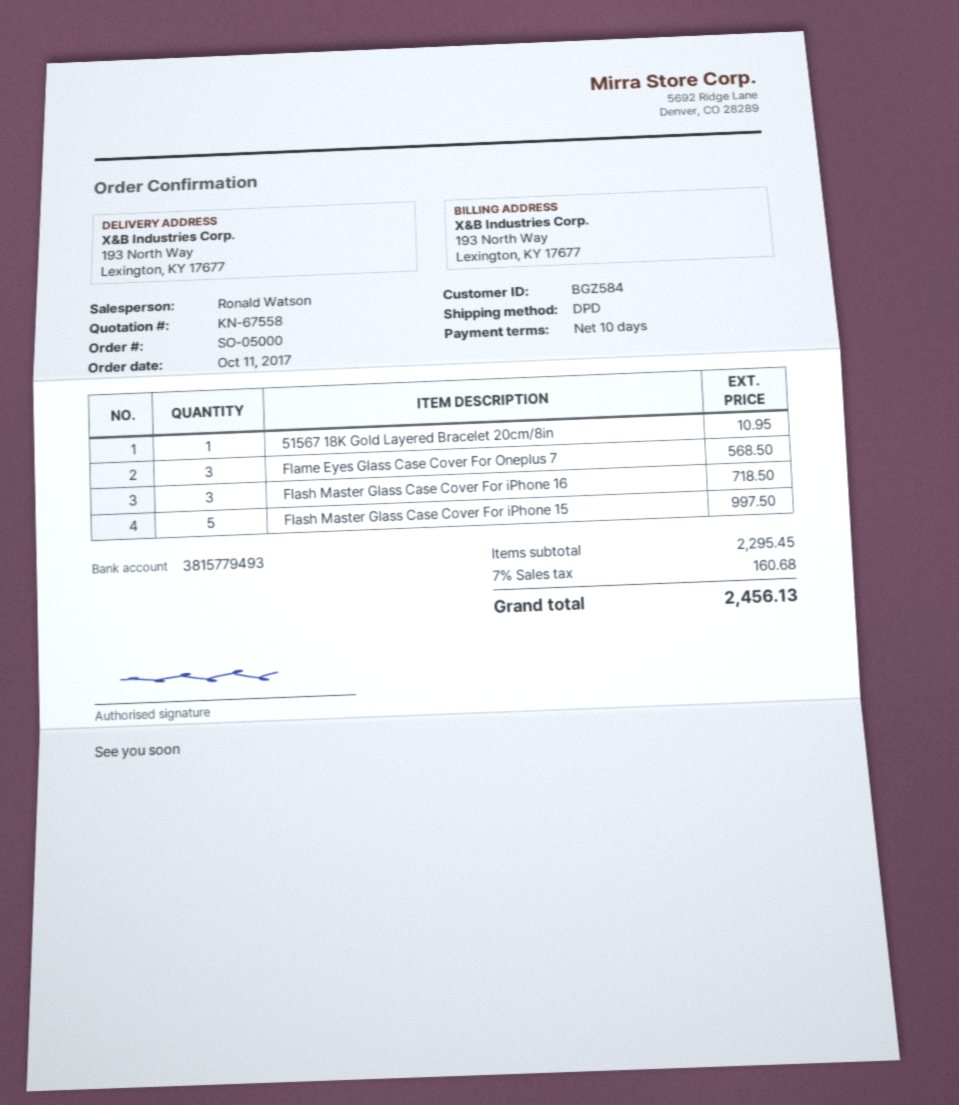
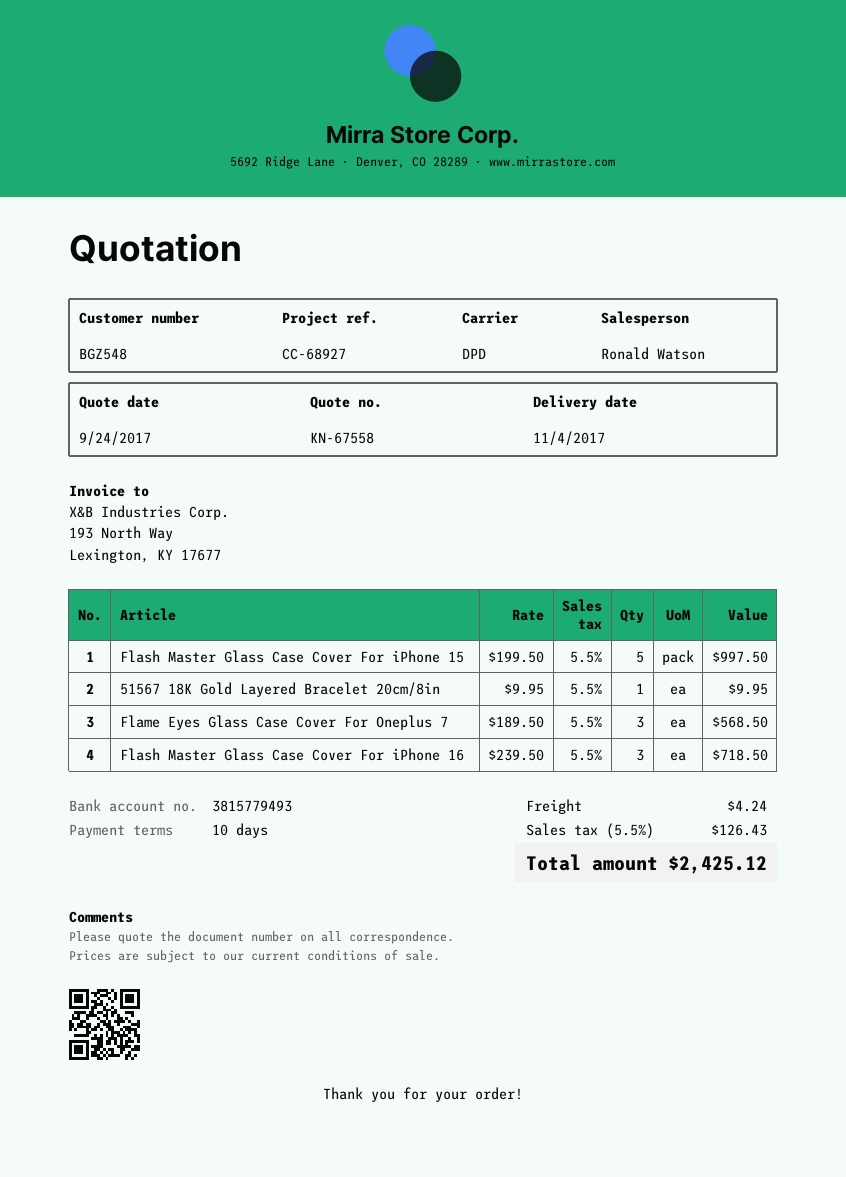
customer number: BGZ584 -> BGZ548
51567 18K Gold Layered Bracelet 20cm/8in: 1 for 10.95 -> 1 for 9.95
shipping: none -> 4.24
tax: 7% = 160.68 -> 5.5% = 126.43
total: 2456.13 -> 2425.12

